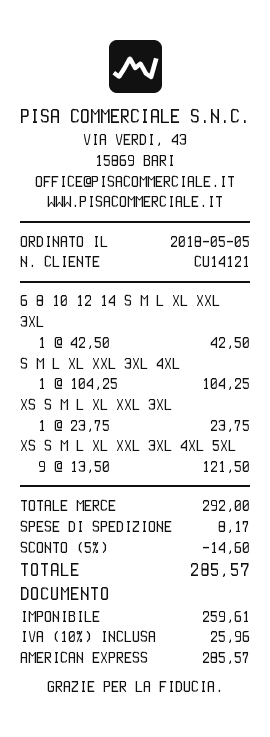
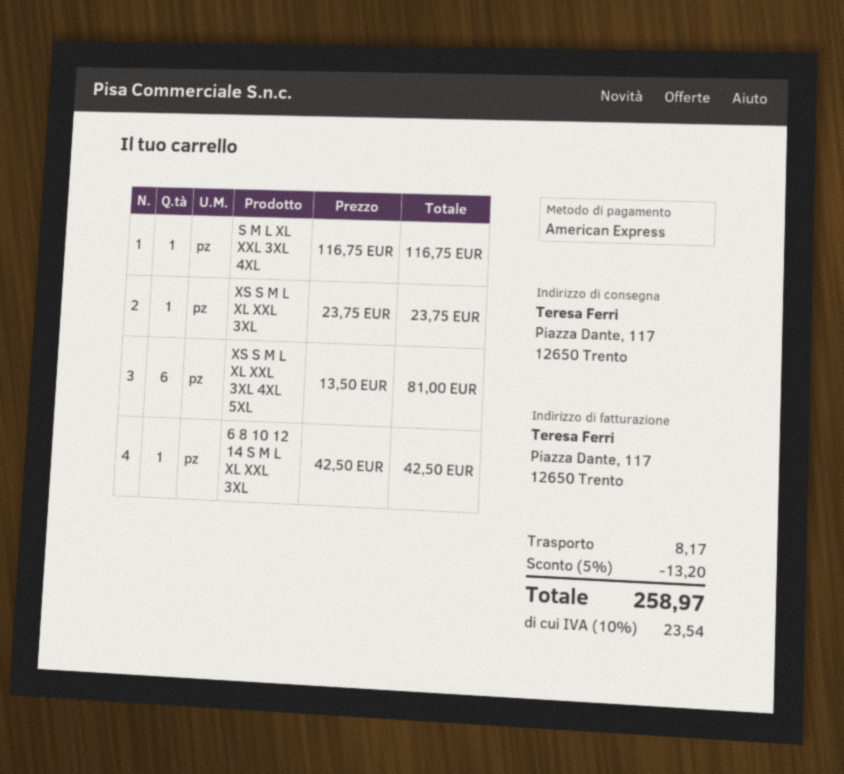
S M L XL XXL 3XL 4XL: 1 x 104.25 = 104.25 -> 1 x 116.75 = 116.75
XS S M L XL XXL 3XL 4XL 5XL: 9 x 13.50 = 121.50 -> 6 x 13.50 = 81.00
discount: 5% = 14.60 -> 5% = 13.20
tax: 10% = 25.96 -> 10% = 23.54
total: 285.57 -> 258.97

